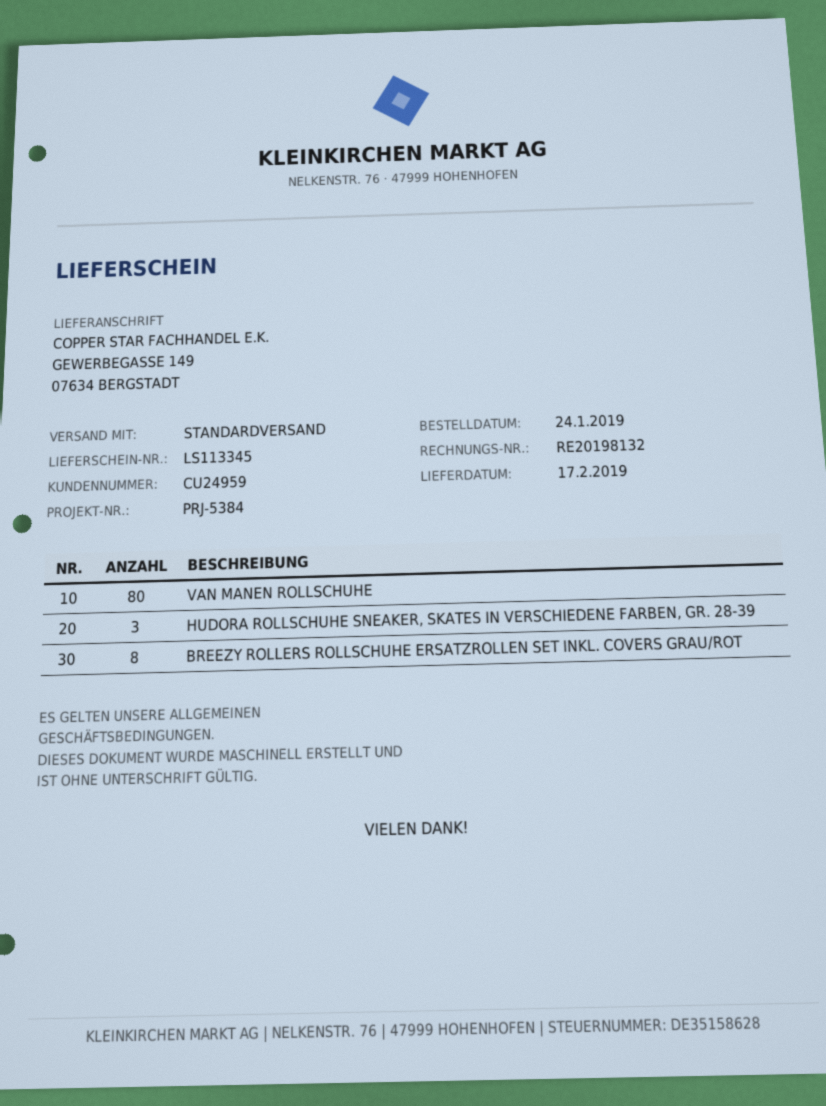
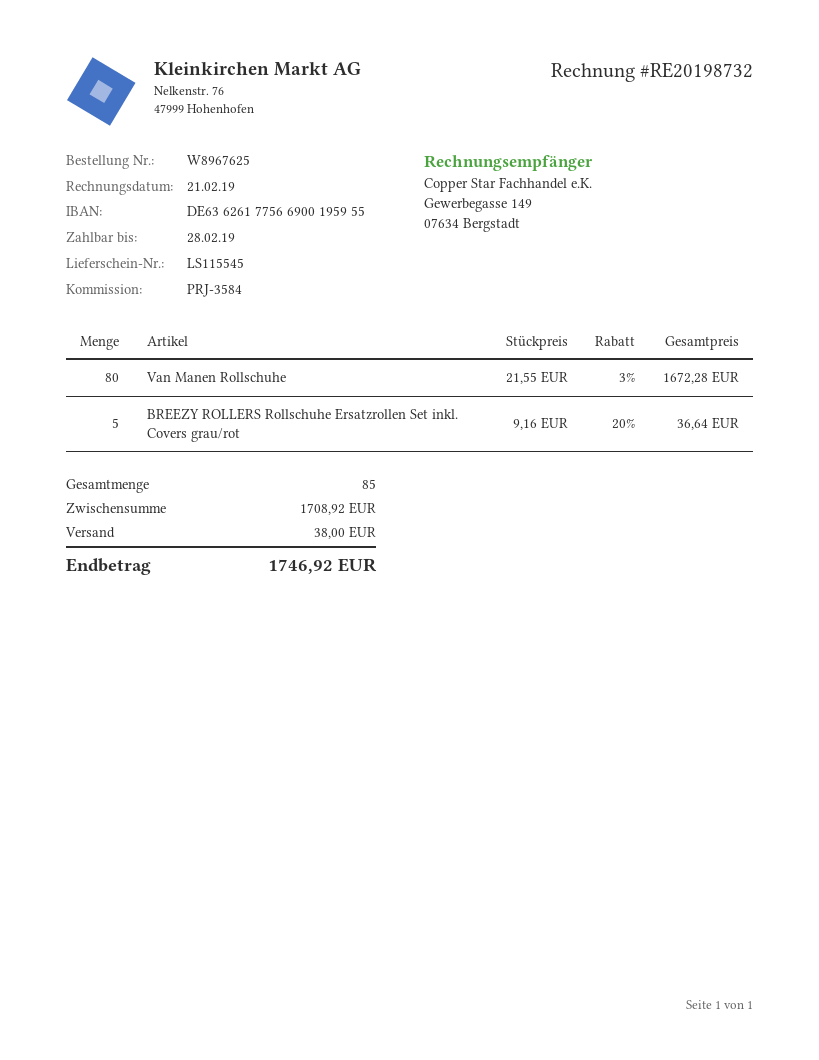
delivery note number: LS113345 -> LS115545
invoice number: RE20198132 -> RE20198732
reference: PRJ-5384 -> PRJ-3584
HUDORA ROLLSCHUHE SNEAKER, SKATES IN VERSCHIEDENE FARBEN, GR. 28-39: 3 -> none
BREEZY ROLLERS ROLLSCHUHE ERSATZROLLEN SET INKL. COVERS GRAU/ROT: 8 -> 5

